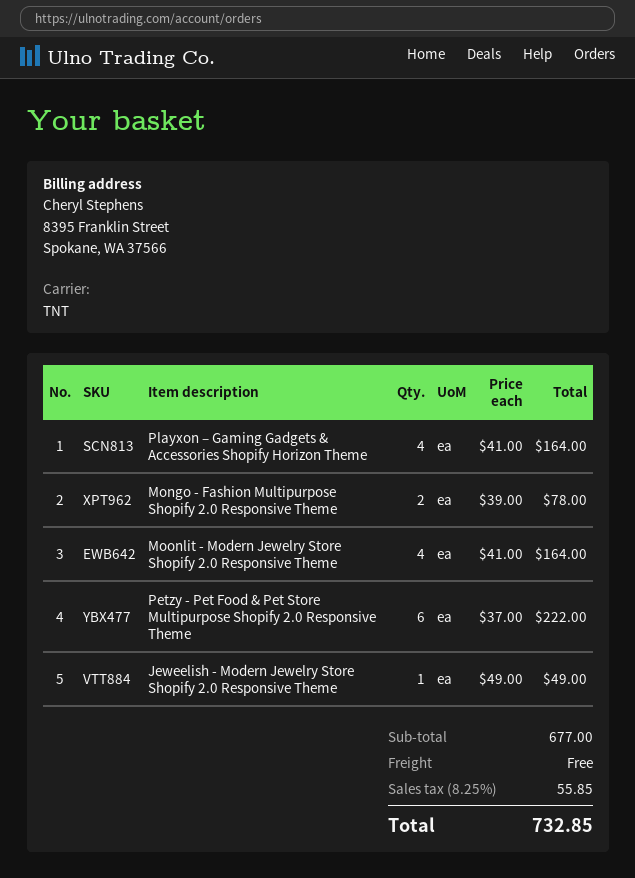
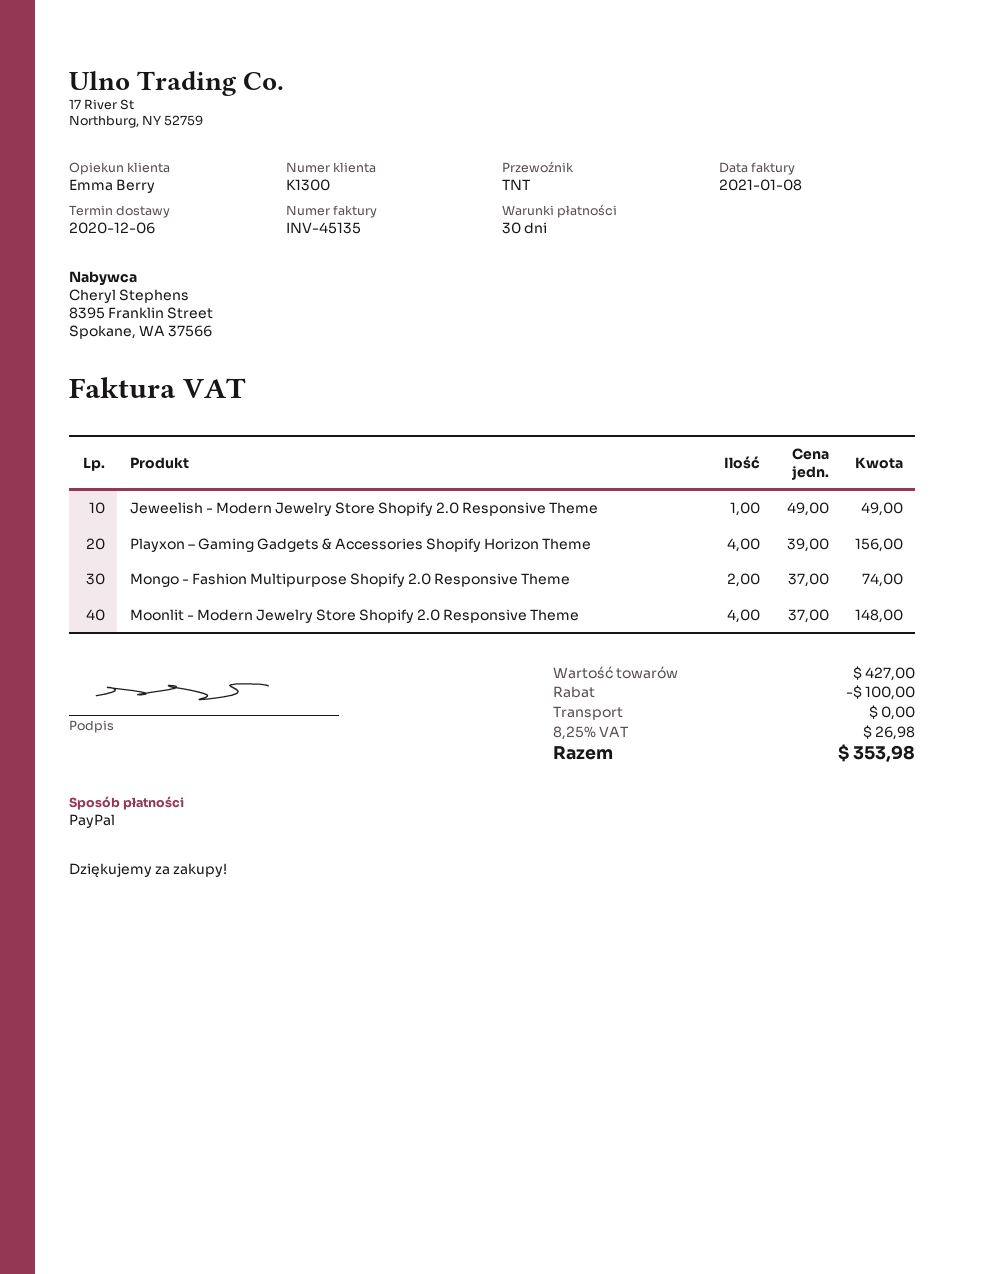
Playxon – Gaming Gadgets & Accessories Shopify Horizon Theme: 4 x 41.00 = 164.00 -> 4 x 39.00 = 156.00
Mongo - Fashion Multipurpose Shopify 2.0 Responsive Theme: 2 x 39.00 = 78.00 -> 2 x 37.00 = 74.00
Moonlit - Modern Jewelry Store Shopify 2.0 Responsive Theme: 4 x 41.00 = 164.00 -> 4 x 37.00 = 148.00
Petzy - Pet Food & Pet Store Multipurpose Shopify 2.0 Responsive Theme: 6 x 37.00 = 222.00 -> none
subtotal: 677.00 -> 427.00
discount: none -> 100.00
tax: 8.25% = 55.85 -> 8.25% = 26.98
total: 732.85 -> 353.98

